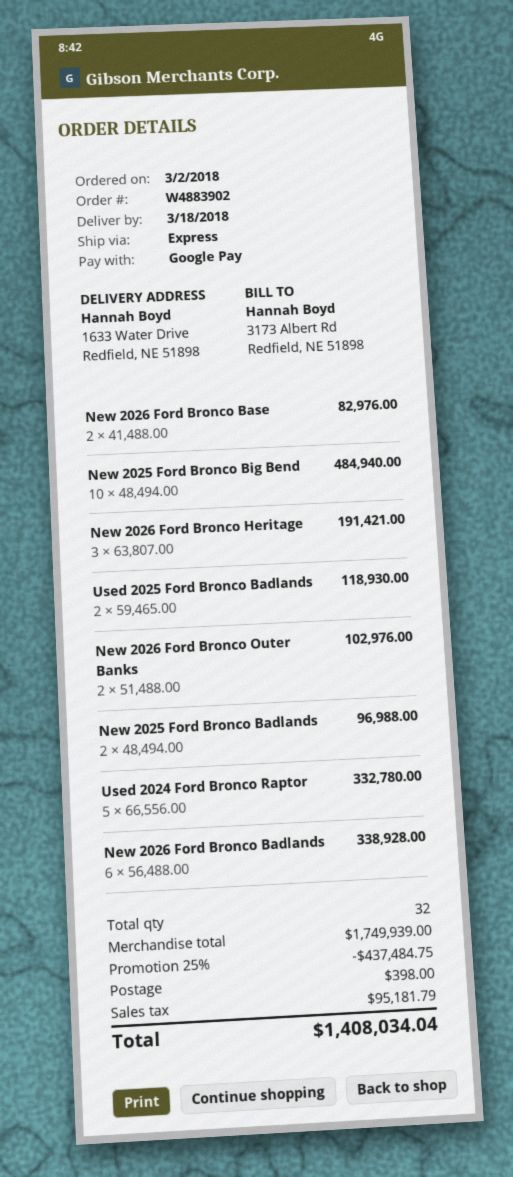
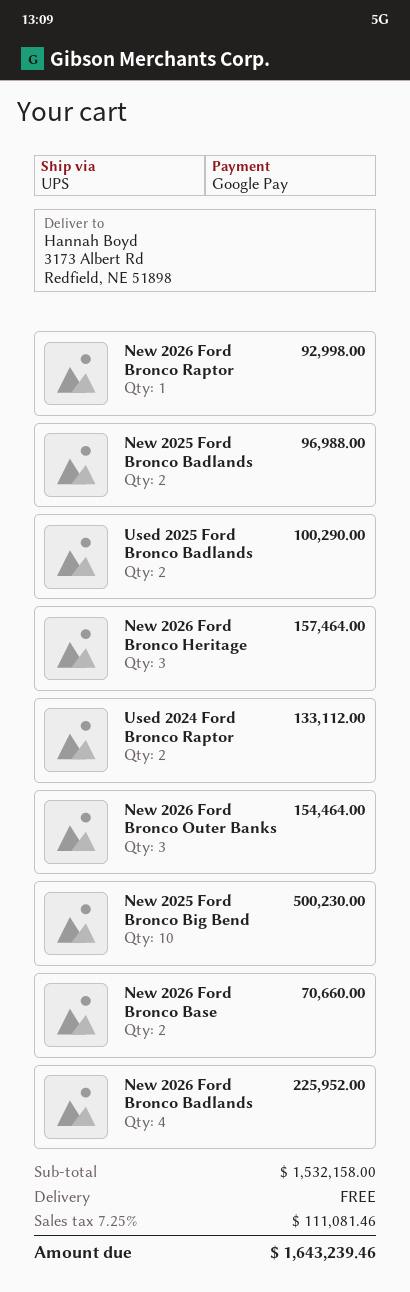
shipping method: express -> UPS
ship to: 1633 Water Drive, Redfield, NE 51898 -> 3173 Albert Rd, Redfield, NE 51898
New 2026 Ford Bronco Base: 2 for 82976.00 -> 2 for 70660.00
New 2025 Ford Bronco Big Bend: 10 for 484940.00 -> 10 for 500230.00
New 2026 Ford Bronco Heritage: 3 for 191421.00 -> 3 for 157464.00
Used 2025 Ford Bronco Badlands: 2 for 118930.00 -> 2 for 100290.00
New 2026 Ford Bronco Outer Banks: 2 for 102976.00 -> 3 for 154464.00
Used 2024 Ford Bronco Raptor: 5 for 332780.00 -> 2 for 133112.00
New 2026 Ford Bronco Badlands: 6 for 338928.00 -> 4 for 225952.00
New 2026 Ford Bronco Raptor: none -> 1 for 92998.00
subtotal: 1749939.00 -> 1532158.00
discount: 25% = 437484.75 -> none
shipping: 398.00 -> 0.00
tax: 95181.79 -> 111081.46
total: 1408034.04 -> 1643239.46

